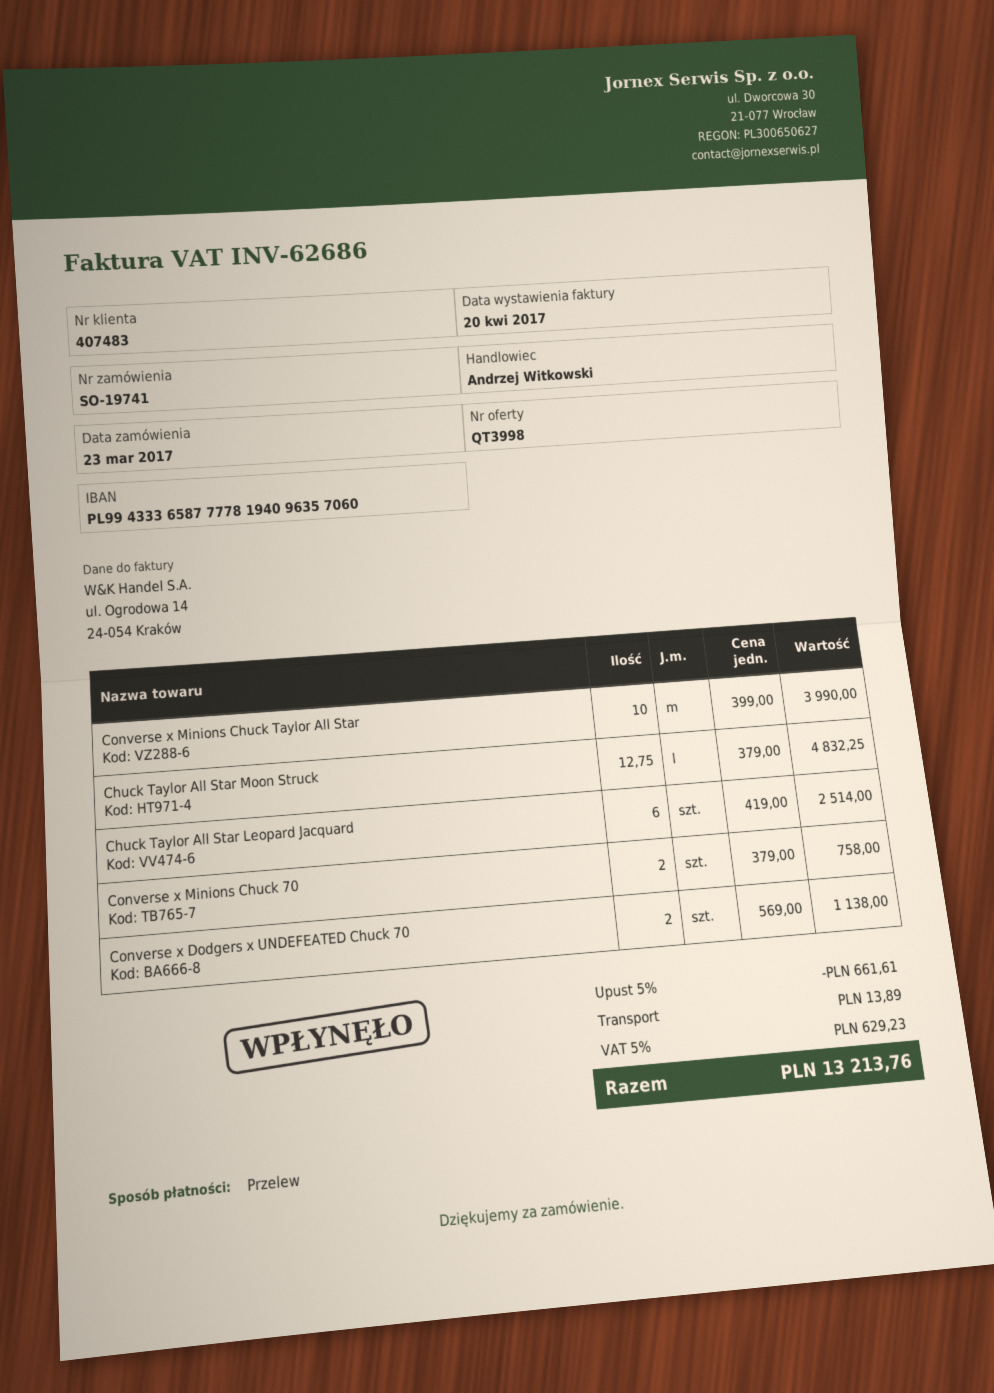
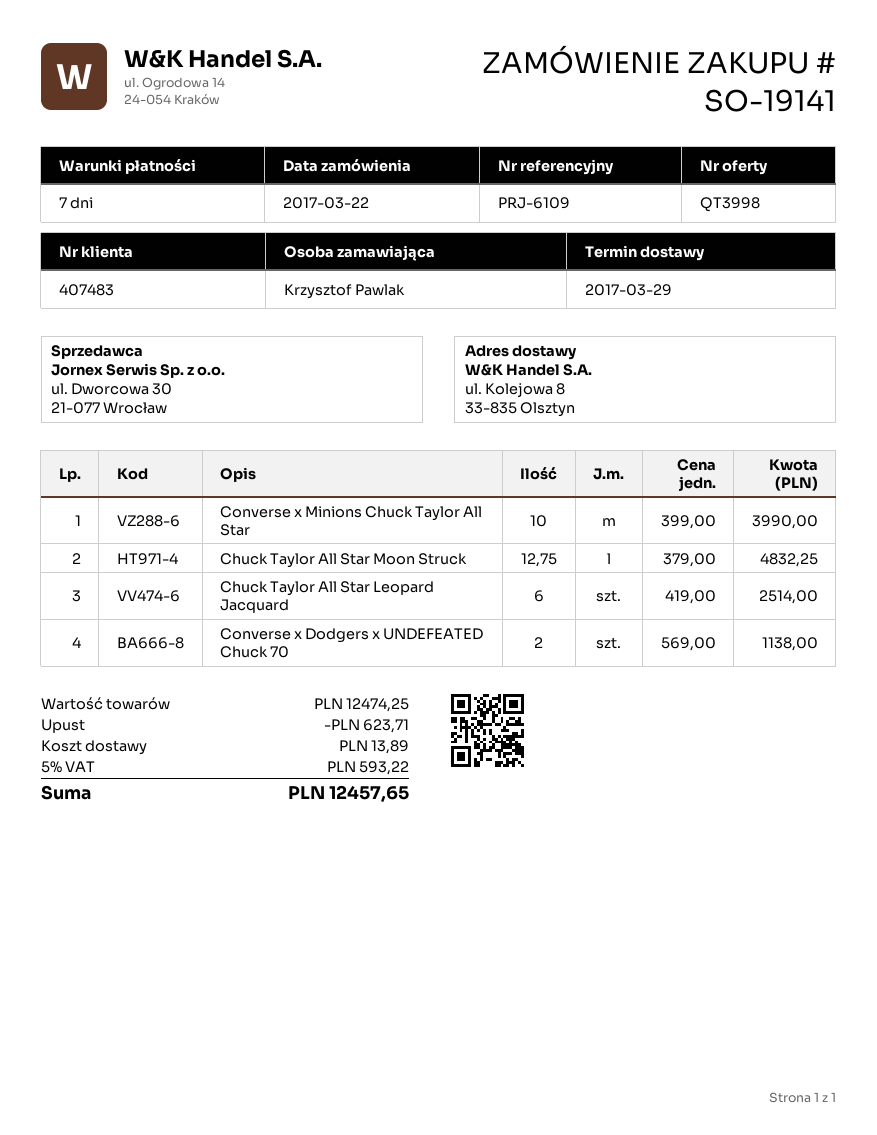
order number: SO-19741 -> SO-19141
order date: 2017-03-23 -> 2017-03-22
Converse x Minions Chuck 70: 2 x 379.00 = 758.00 -> none
discount: 661.61 -> 623.71
tax: 5% = 629.23 -> 5% = 593.22
total: 13213.76 -> 12457.65

